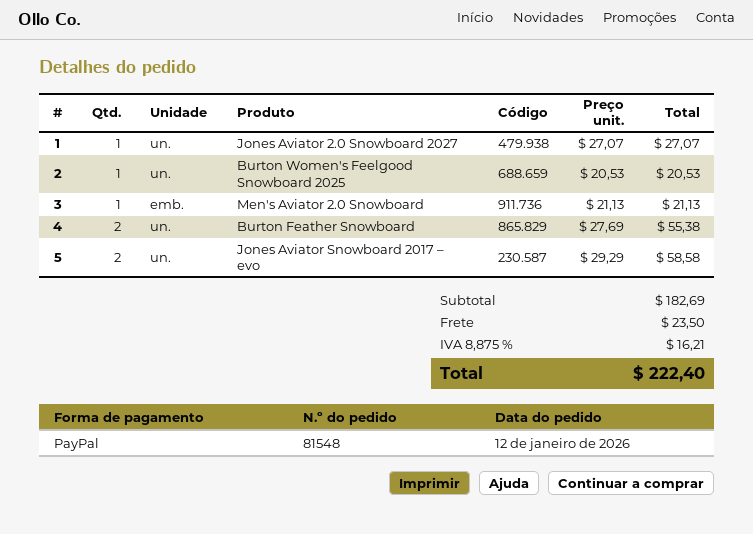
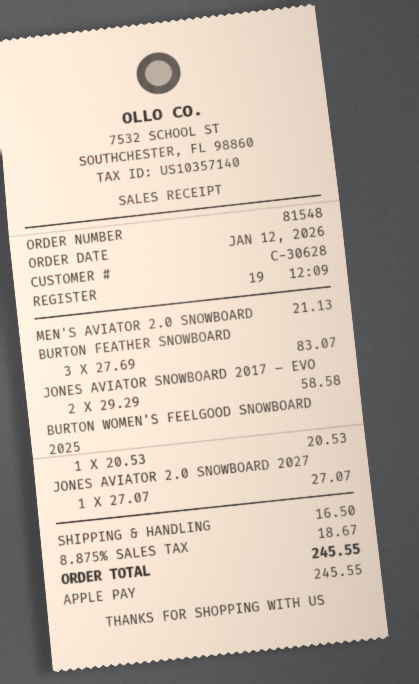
payment method: PayPal -> Apple Pay
Burton Feather Snowboard: 2 x 27.69 = 55.38 -> 3 x 27.69 = 83.07
shipping: 23.50 -> 16.50
tax: 8.875% = 16.21 -> 8.875% = 18.67
total: 222.40 -> 245.55

